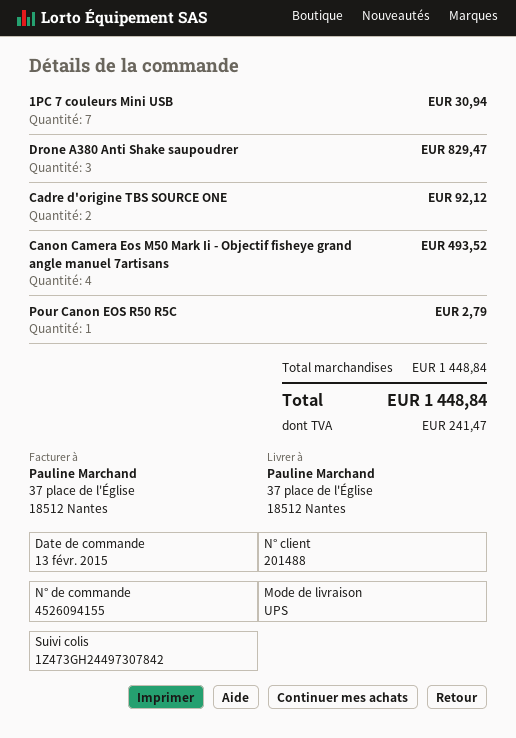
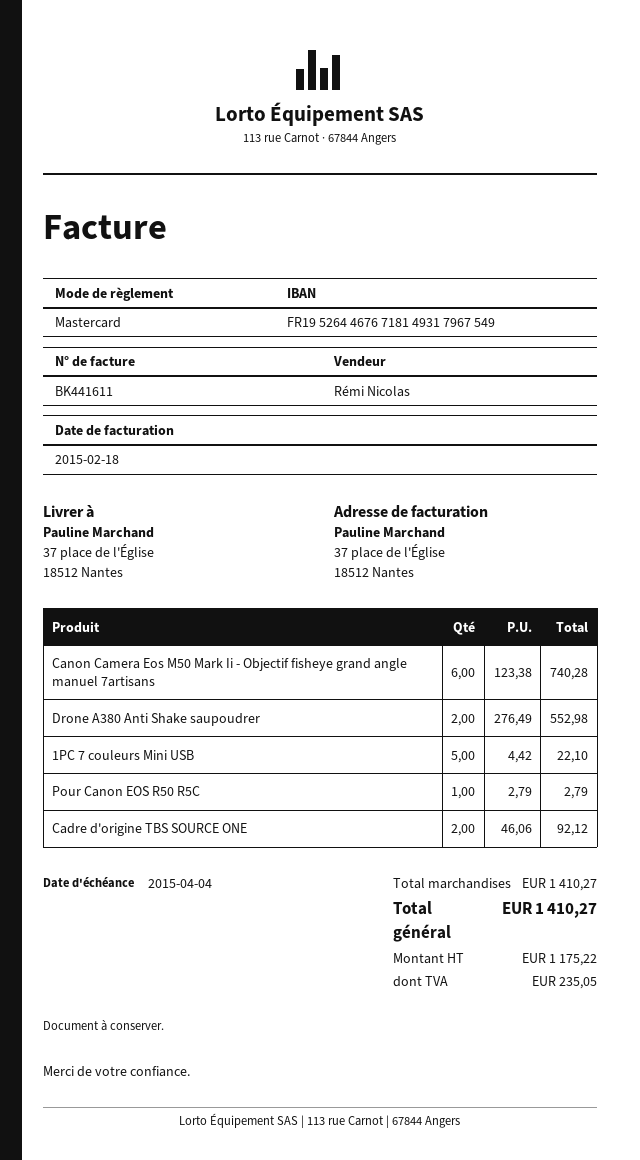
1PC 7 couleurs Mini USB: 7 for 30.94 -> 5 for 22.10
Drone A380 Anti Shake saupoudrer: 3 for 829.47 -> 2 for 552.98
Canon Camera Eos M50 Mark Ii - Objectif fisheye grand angle manuel 7artisans: 4 for 493.52 -> 6 for 740.28
subtotal: 1448.84 -> 1410.27
tax: 241.47 -> 235.05
total: 1448.84 -> 1410.27

